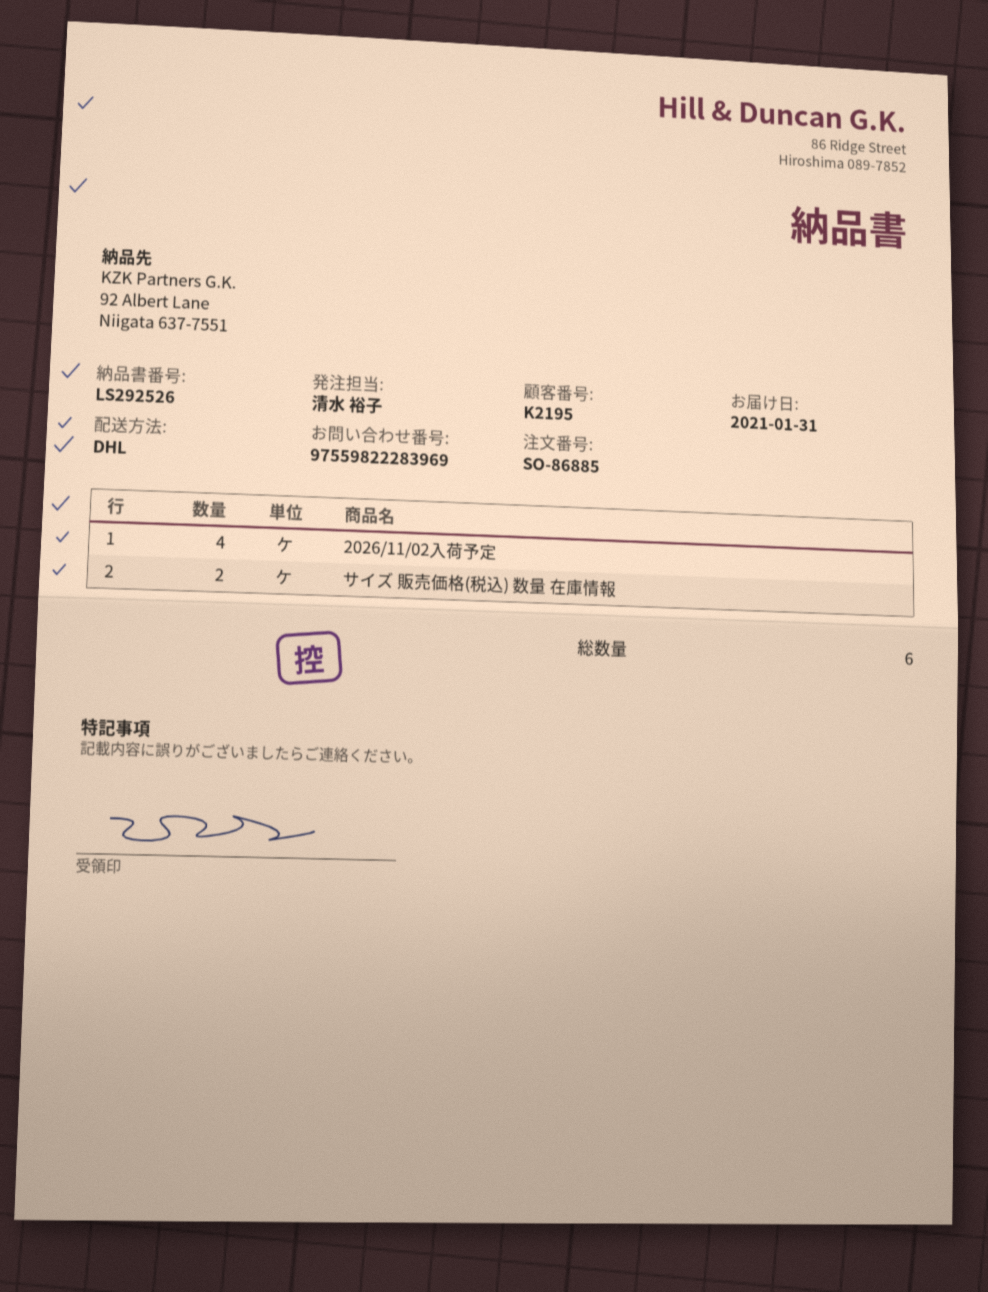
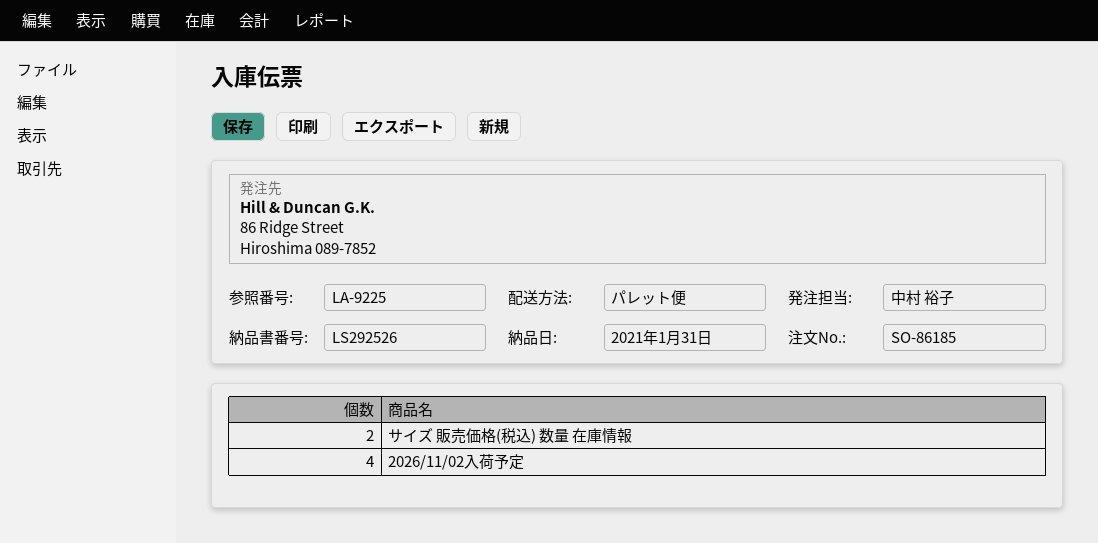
order number: SO-86885 -> SO-86185
ordered by: 清水 裕子 -> 中村 裕子
shipping method: DHL -> pallet freight

